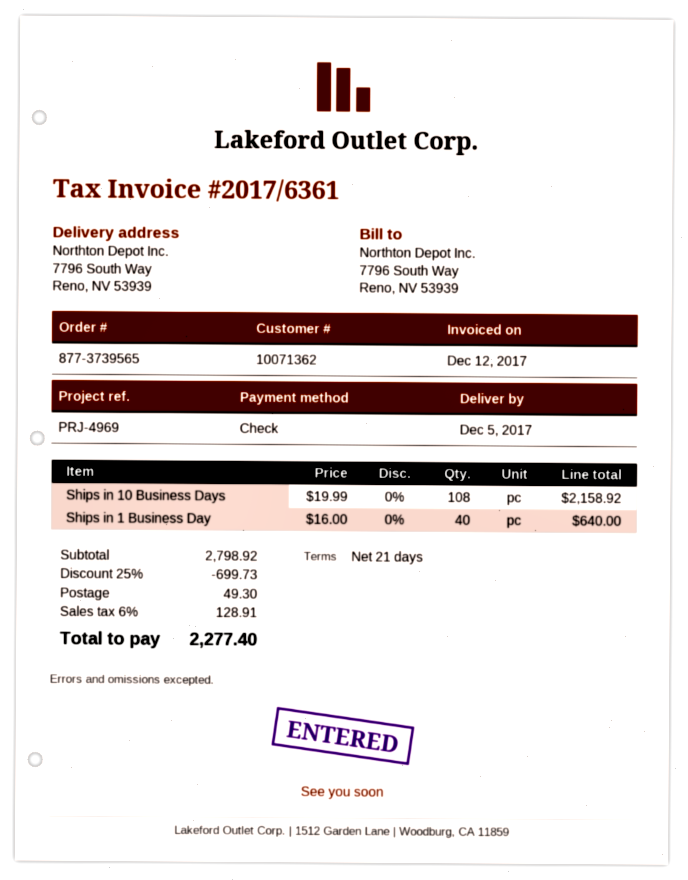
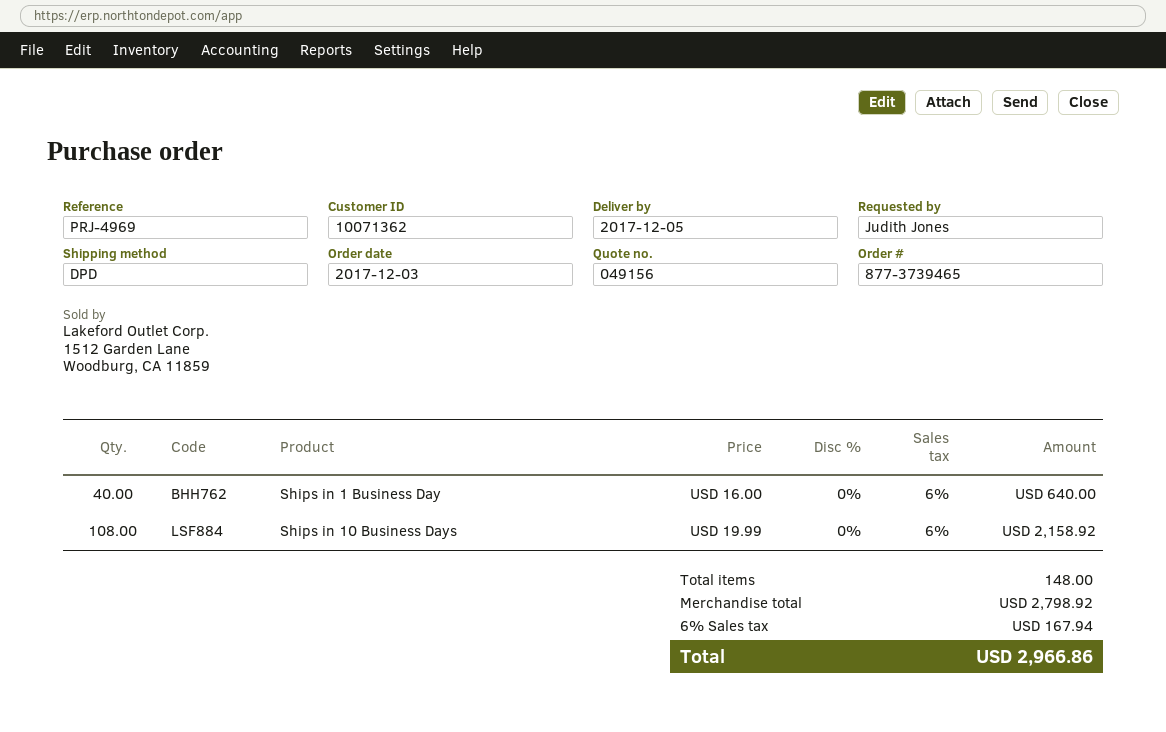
order number: 877-3739565 -> 877-3739465
discount: 25% = 699.73 -> none
shipping: 49.30 -> none
tax: 6% = 128.91 -> 6% = 167.94
total: 2277.40 -> 2966.86

